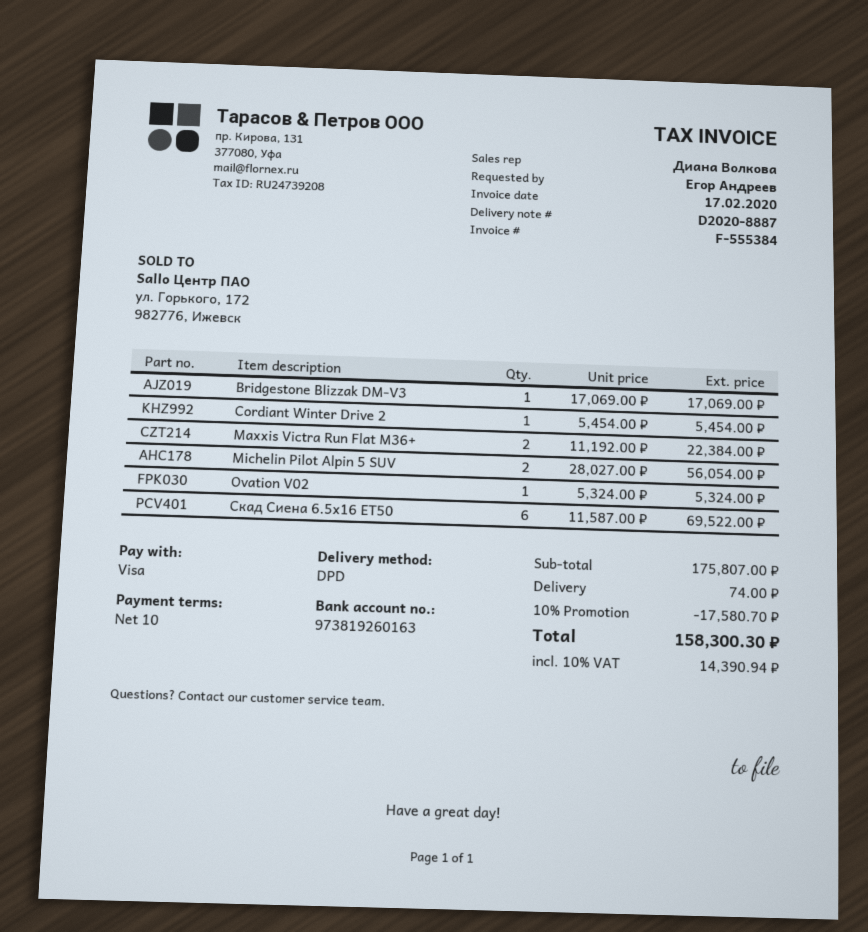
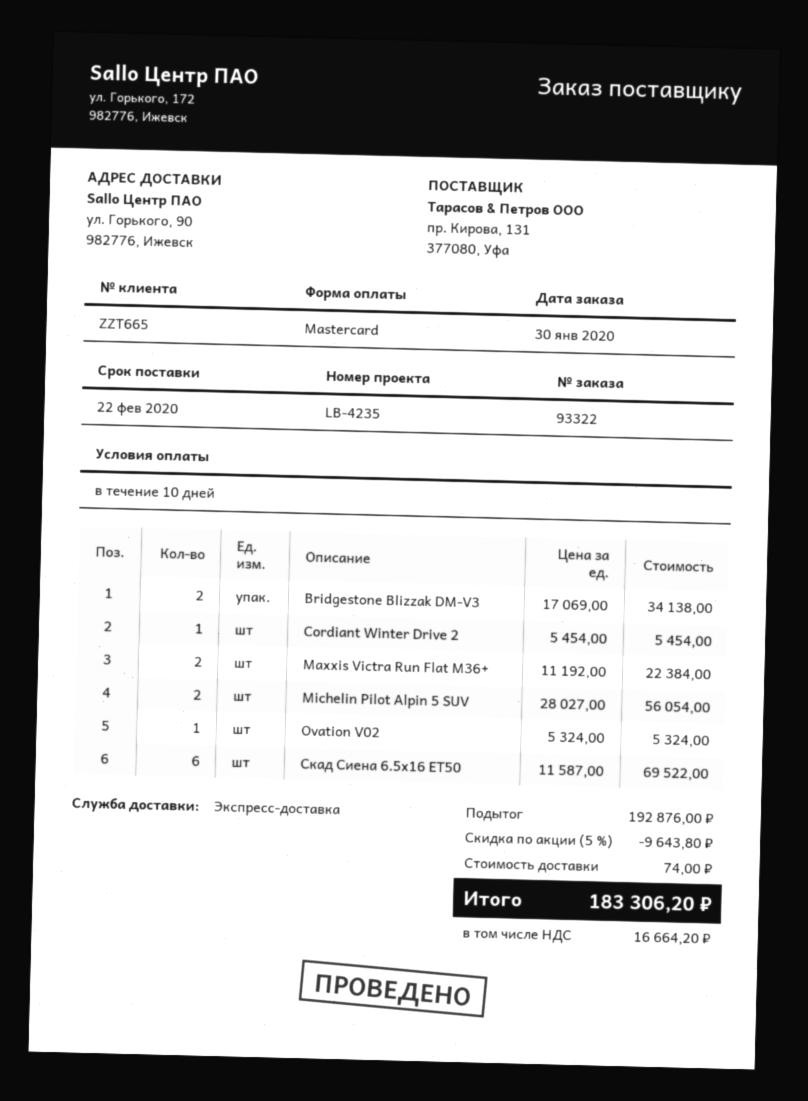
payment method: Visa -> Mastercard
shipping method: DPD -> express
Bridgestone Blizzak DM-V3: 1 x 17069.00 = 17069.00 -> 2 x 17069.00 = 34138.00
subtotal: 175807.00 -> 192876.00
discount: 10% = 17580.70 -> 5% = 9643.80
tax: 14390.94 -> 16664.20
total: 158300.30 -> 183306.20

